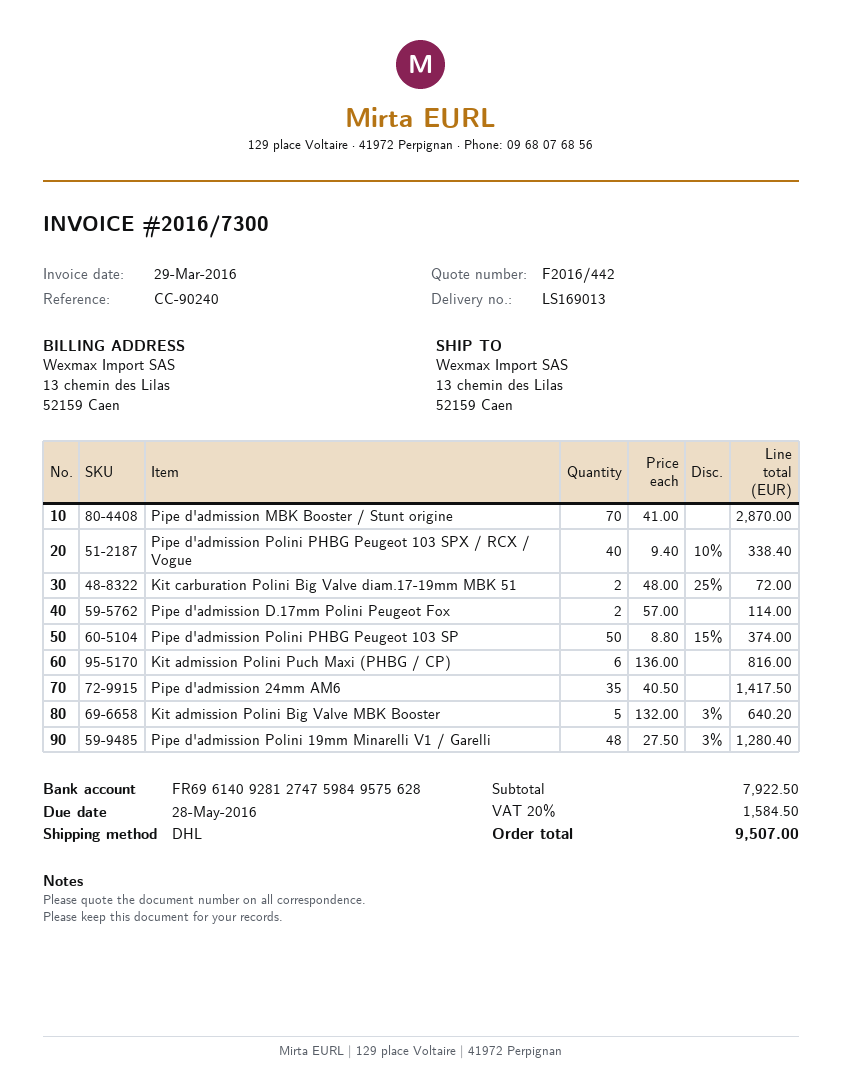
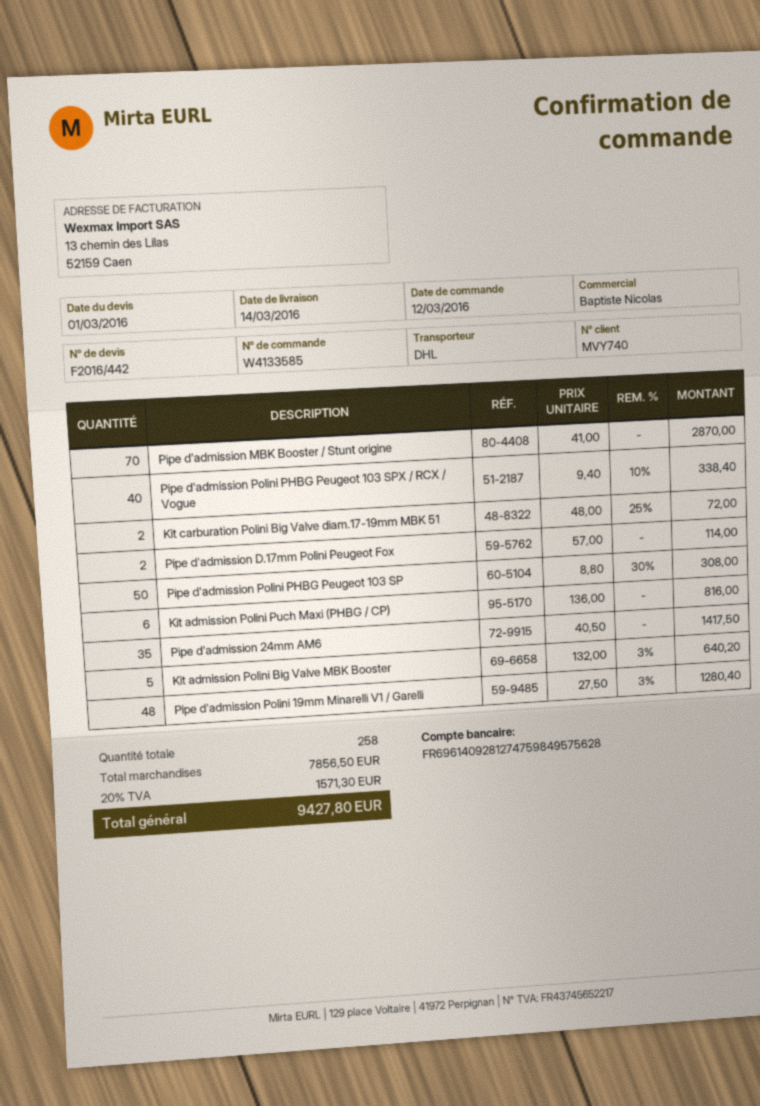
Pipe d'admission Polini PHBG Peugeot 103 SP: 50 x 8.80 - 15% = 374.00 -> 50 x 8.80 - 30% = 308.00
subtotal: 7922.50 -> 7856.50
tax: 20% = 1584.50 -> 20% = 1571.30
total: 9507.00 -> 9427.80

